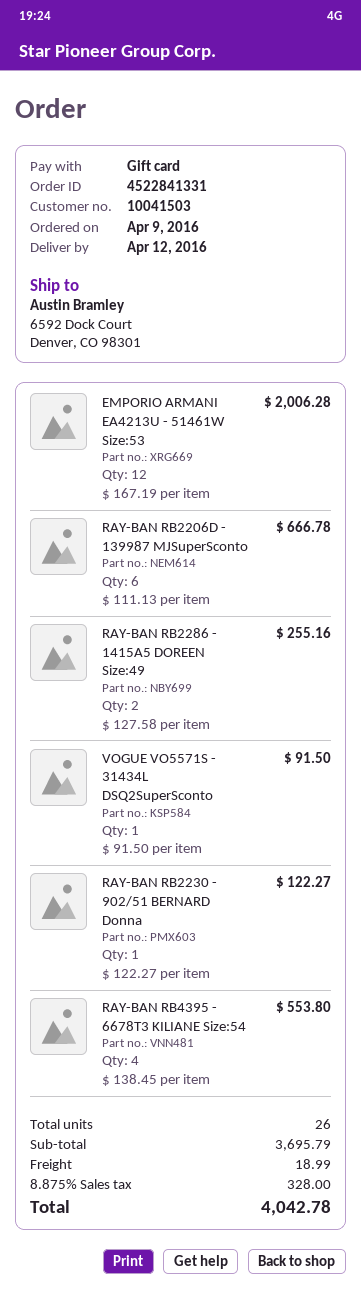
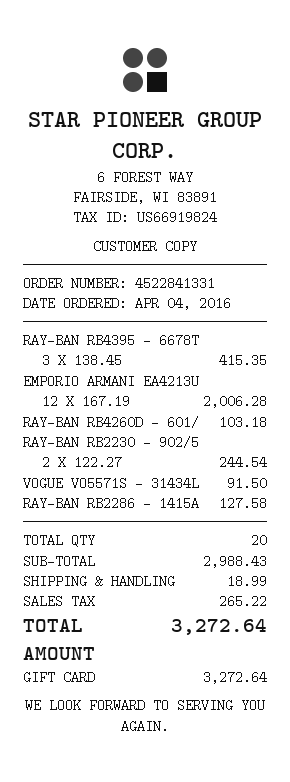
order date: 2016-04-09 -> 2016-04-04
RAY-BAN RB2206D - 139987 MJSuperSconto: 6 x 111.13 = 666.78 -> none
RAY-BAN RB2286 - 1415A5 DOREEN Size:49: 2 x 127.58 = 255.16 -> 1 x 127.58 = 127.58
RAY-BAN RB2230 - 902/51 BERNARD Donna: 1 x 122.27 = 122.27 -> 2 x 122.27 = 244.54
RAY-BAN RB4395 - 6678T3 KILIANE Size:54: 4 x 138.45 = 553.80 -> 3 x 138.45 = 415.35
RAY-BAN RB4260D - 601/: none -> 1 x 103.18 = 103.18
total quantity: 26 -> 20
subtotal: 3695.79 -> 2988.43
tax: 328.00 -> 265.22
total: 4042.78 -> 3272.64

